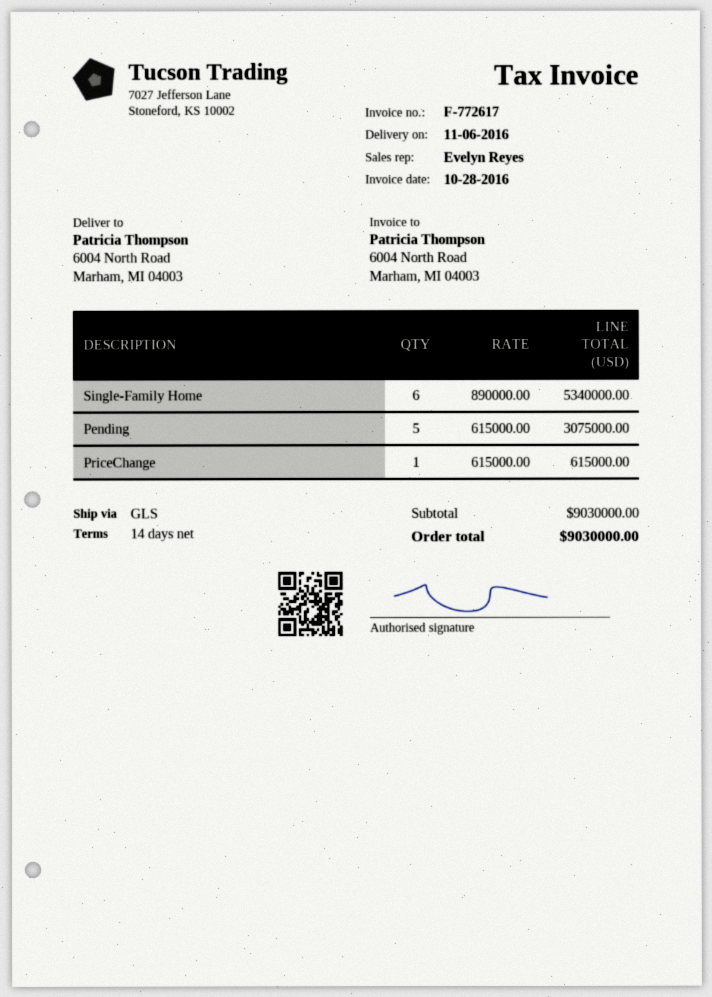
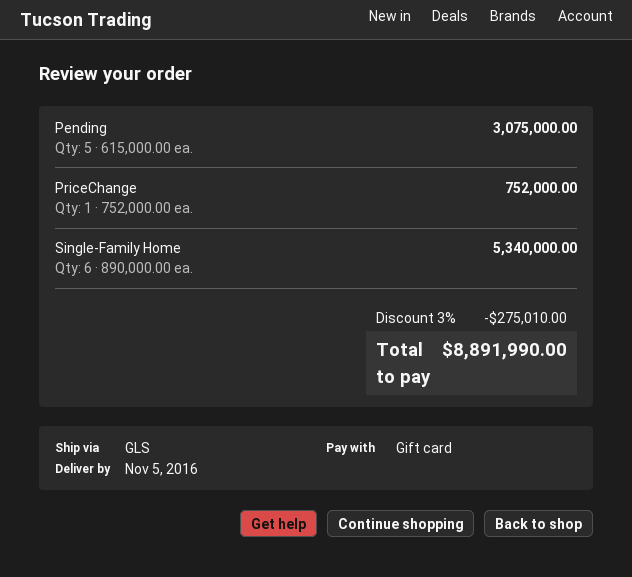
delivery date: 2016-11-06 -> 2016-11-05
PriceChange: 1 x 615000.00 = 615000.00 -> 1 x 752000.00 = 752000.00
discount: none -> 3% = 275010.00
total: 9030000.00 -> 8891990.00

